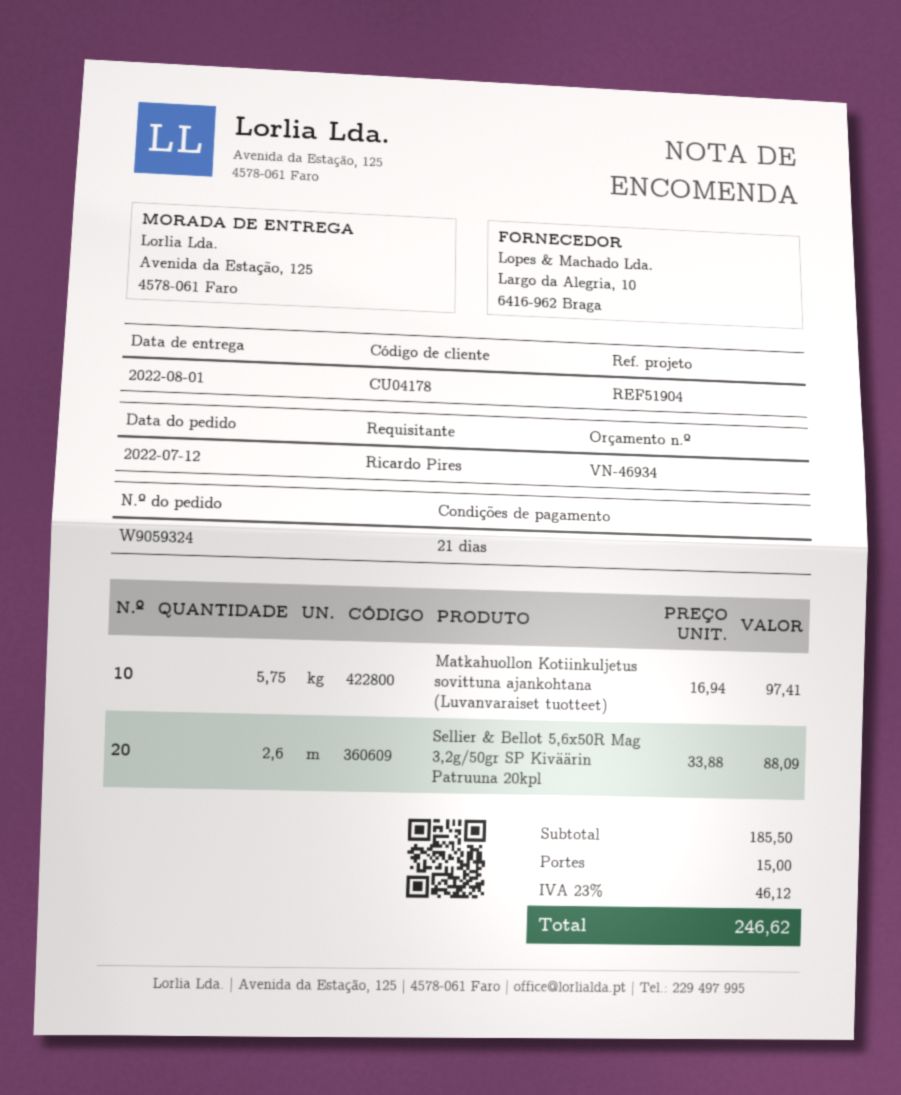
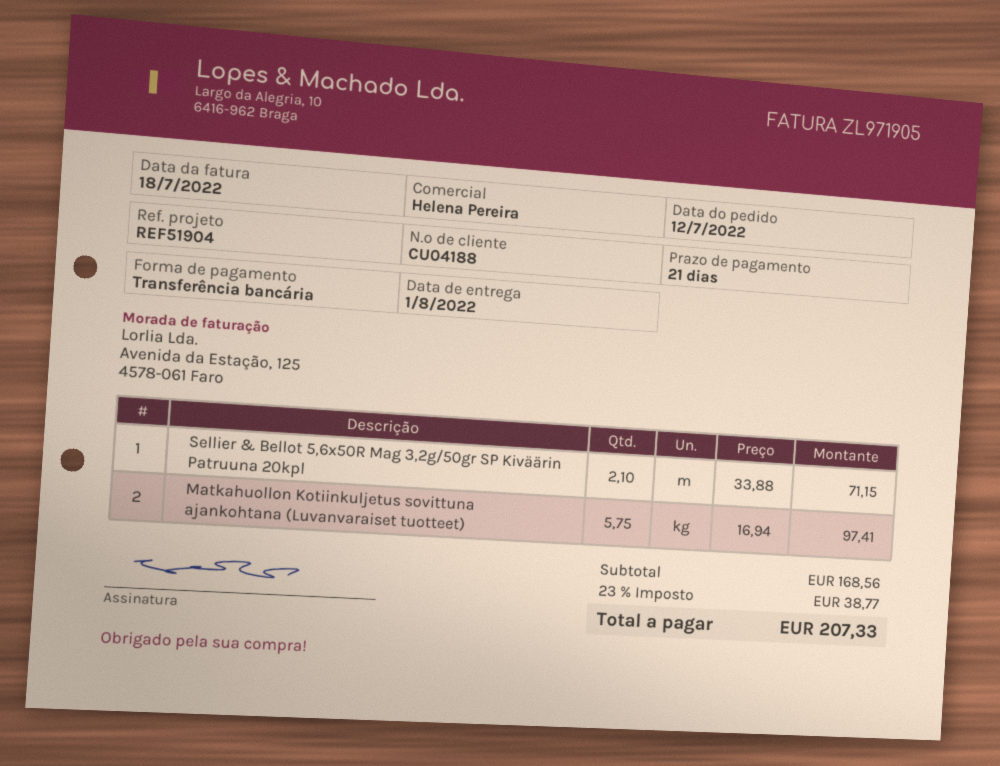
customer number: CU04178 -> CU04188
Sellier & Bellot 5,6x50R Mag 3,2g/50gr SP Kiväärin Patruuna 20kpl: 2.6 x 33.88 = 88.09 -> 2.1 x 33.88 = 71.15
subtotal: 185.50 -> 168.56
shipping: 15.00 -> none
tax: 23% = 46.12 -> 23% = 38.77
total: 246.62 -> 207.33

